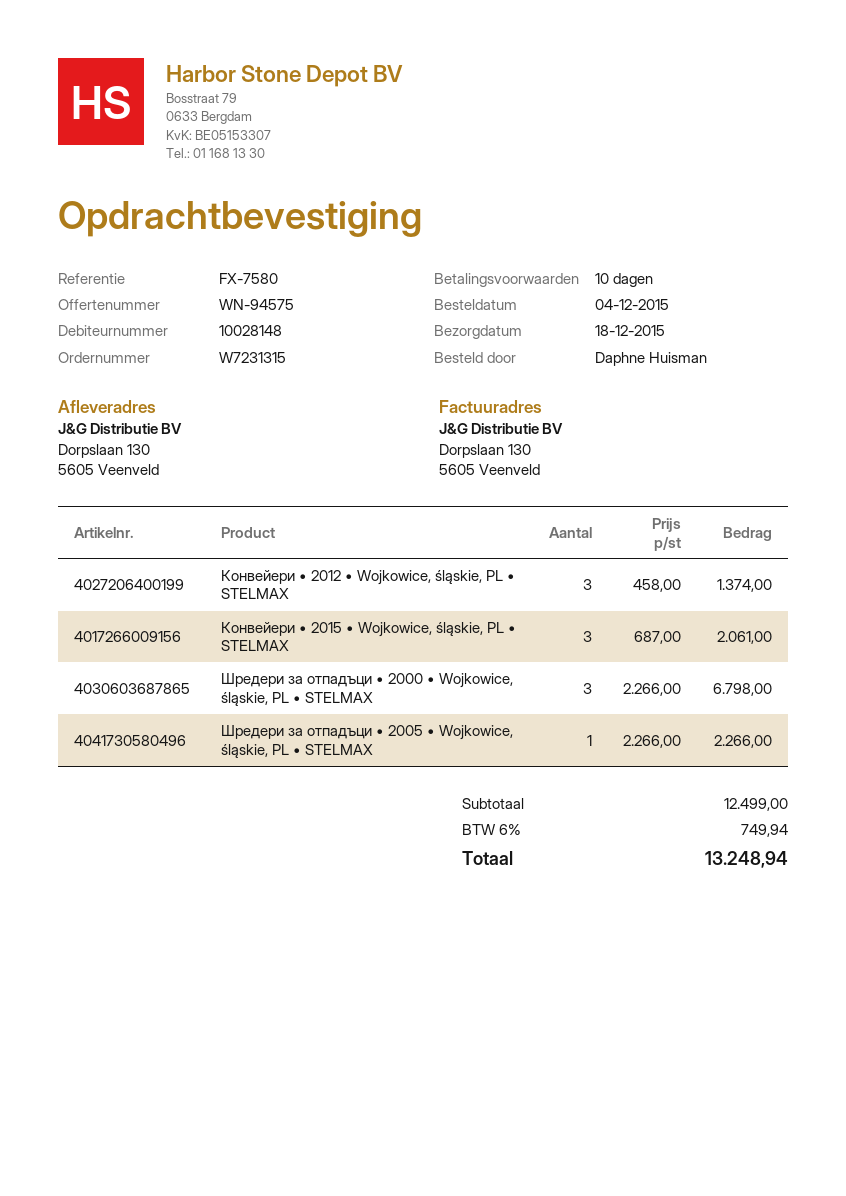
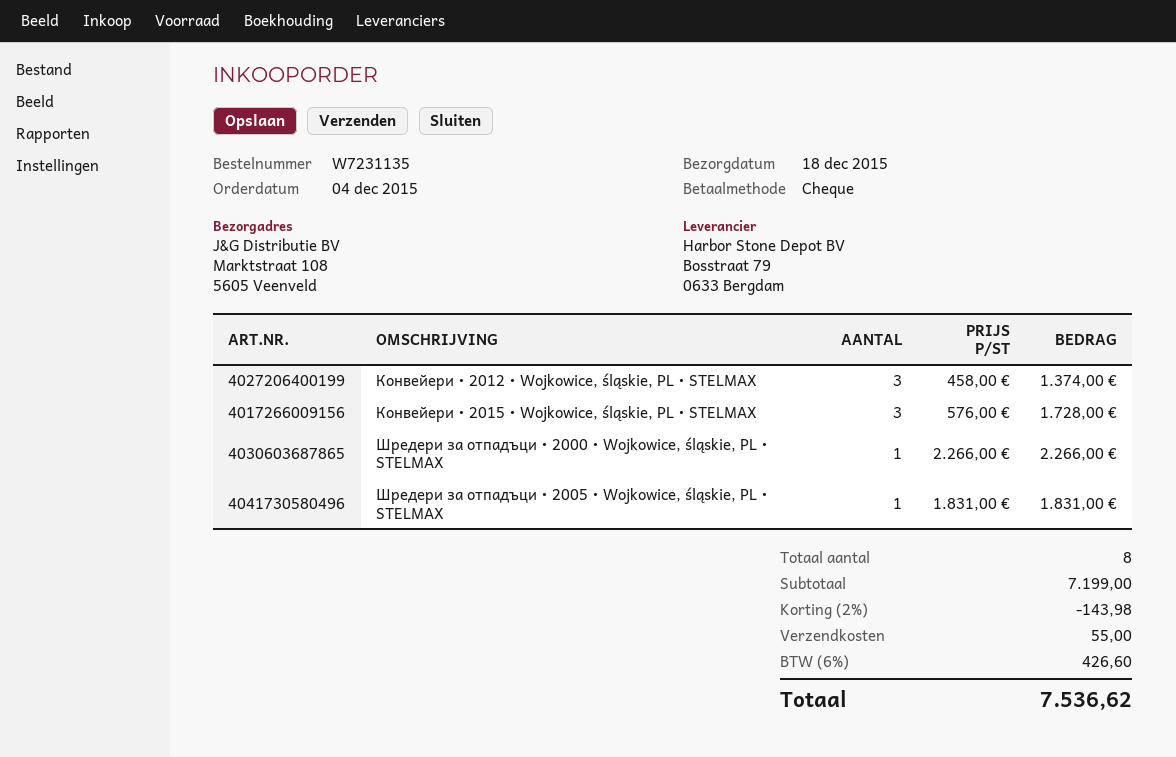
order number: W7231315 -> W7231135
ship to: Dorpslaan 130, 5605 Veenveld -> Marktstraat 108, 5605 Veenveld
Конвейери • 2015 • Wojkowice, śląskie, PL • STELMAX: 3 x 687.00 = 2061.00 -> 3 x 576.00 = 1728.00
Шредери за отпадъци • 2000 • Wojkowice, śląskie, PL • STELMAX: 3 x 2266.00 = 6798.00 -> 1 x 2266.00 = 2266.00
Шредери за отпадъци • 2005 • Wojkowice, śląskie, PL • STELMAX: 1 x 2266.00 = 2266.00 -> 1 x 1831.00 = 1831.00
subtotal: 12499.00 -> 7199.00
discount: none -> 2% = 143.98
shipping: none -> 55.00
tax: 6% = 749.94 -> 6% = 426.60
total: 13248.94 -> 7536.62

